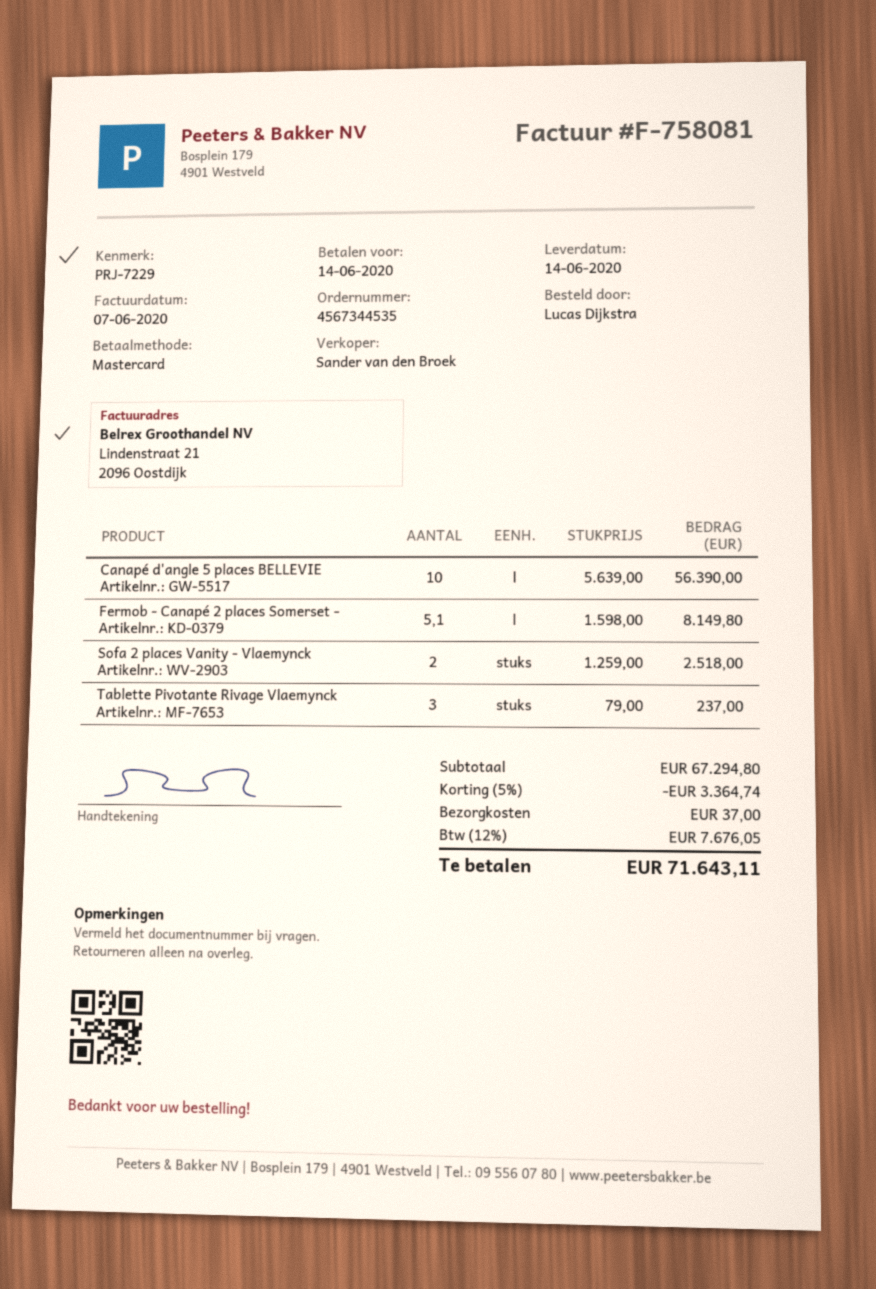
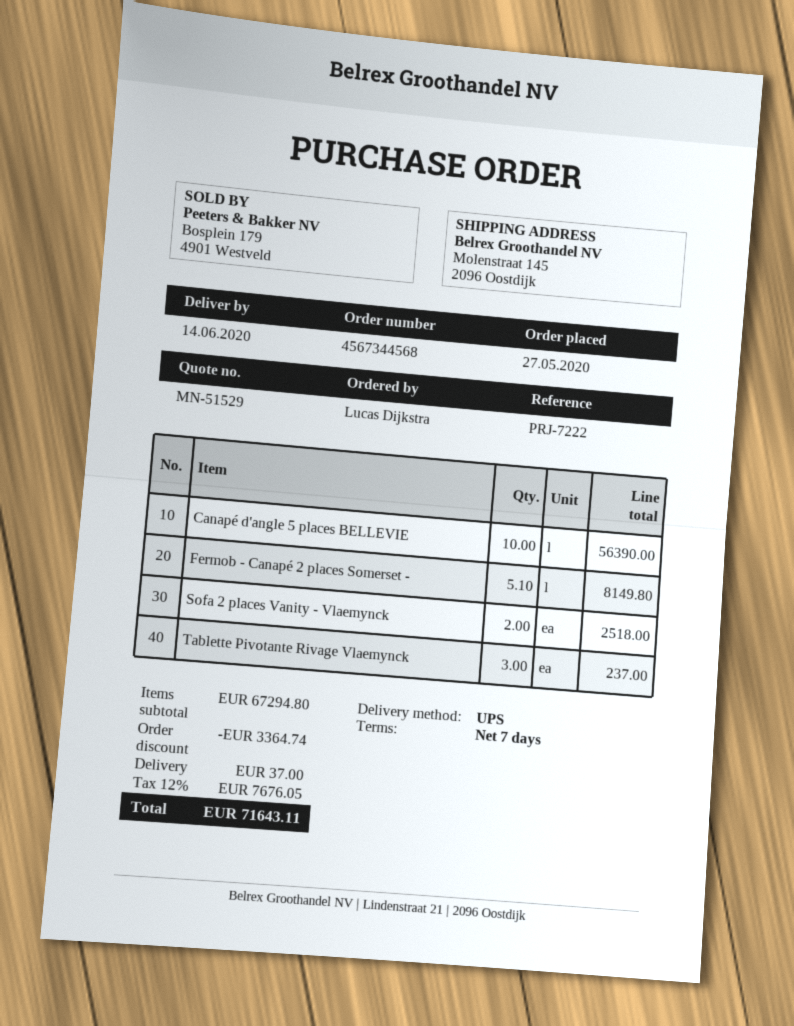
order number: 4567344535 -> 4567344568
reference: PRJ-7229 -> PRJ-7222

